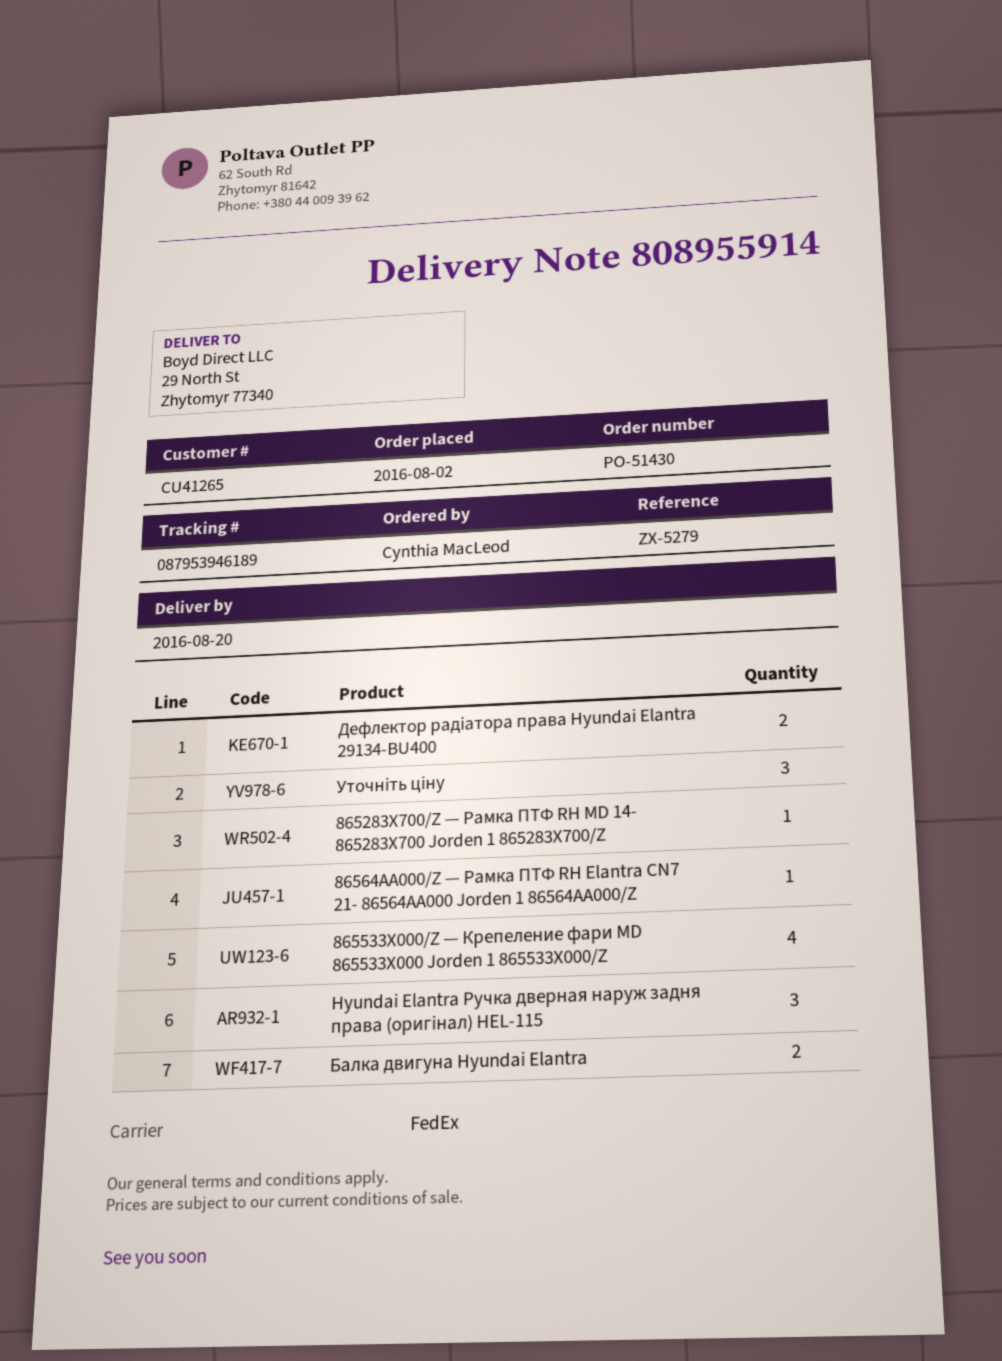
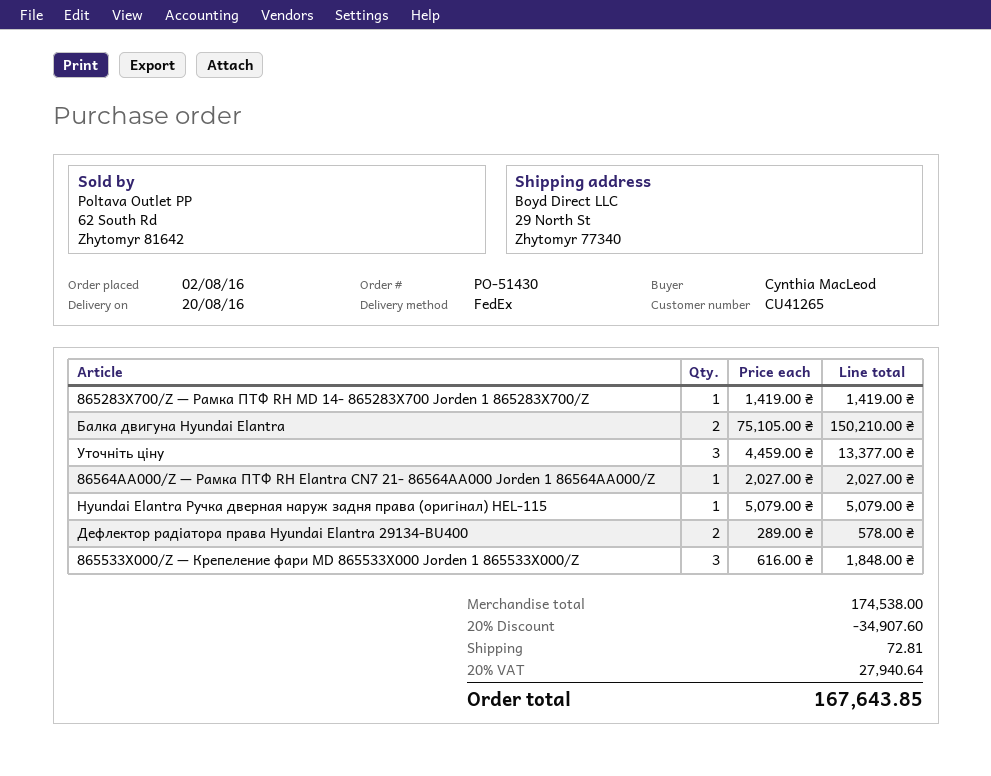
865533X000/Z — Крепеление фари MD 865533X000 Jorden 1 865533X000/Z: 4 -> 3
Hyundai Elantra Ручка дверная наруж задня права (оригінал) HEL-115: 3 -> 1

